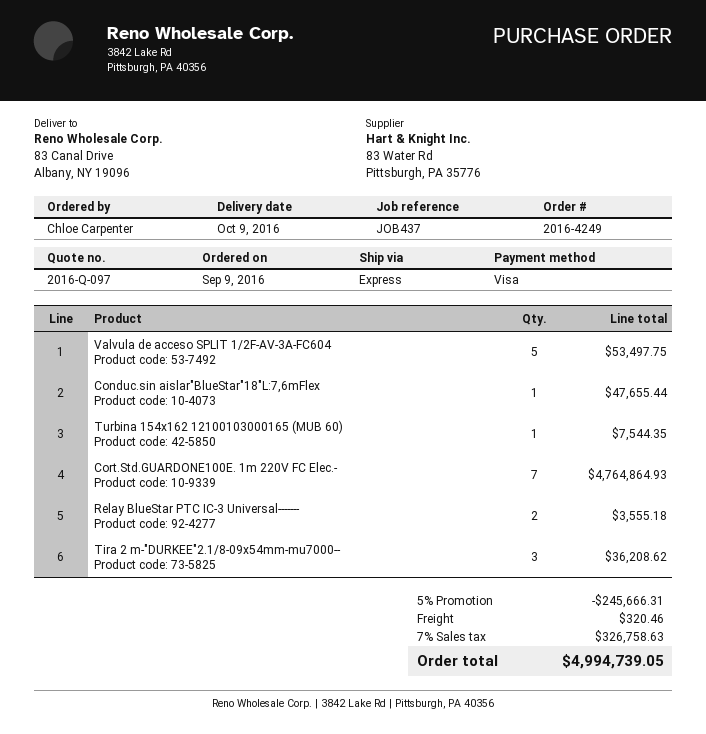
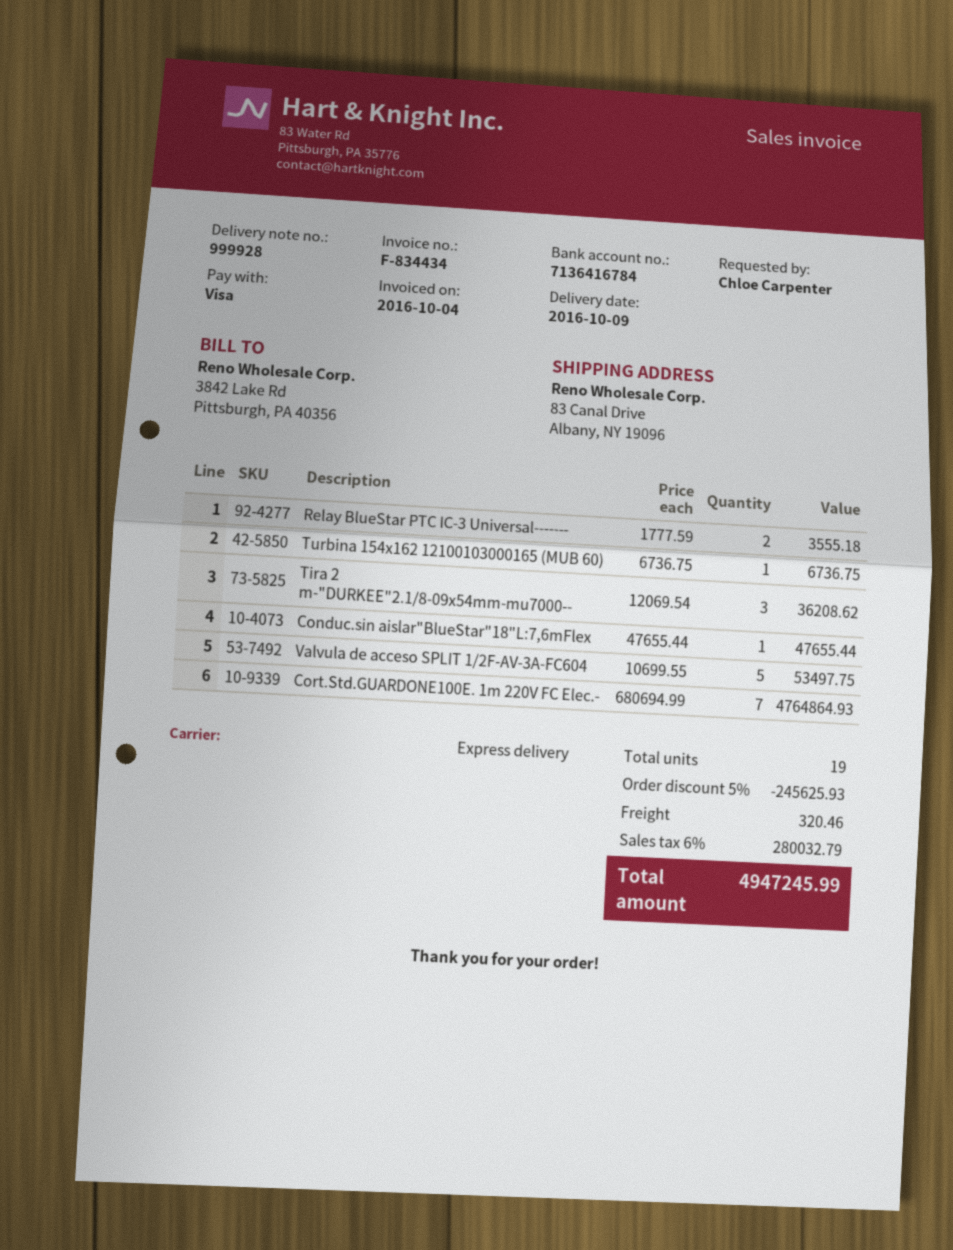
Turbina 154x162 12100103000165 (MUB 60): 1 for 7544.35 -> 1 for 6736.75
discount: 5% = 245666.31 -> 5% = 245625.93
tax: 7% = 326758.63 -> 6% = 280032.79
total: 4994739.05 -> 4947245.99

